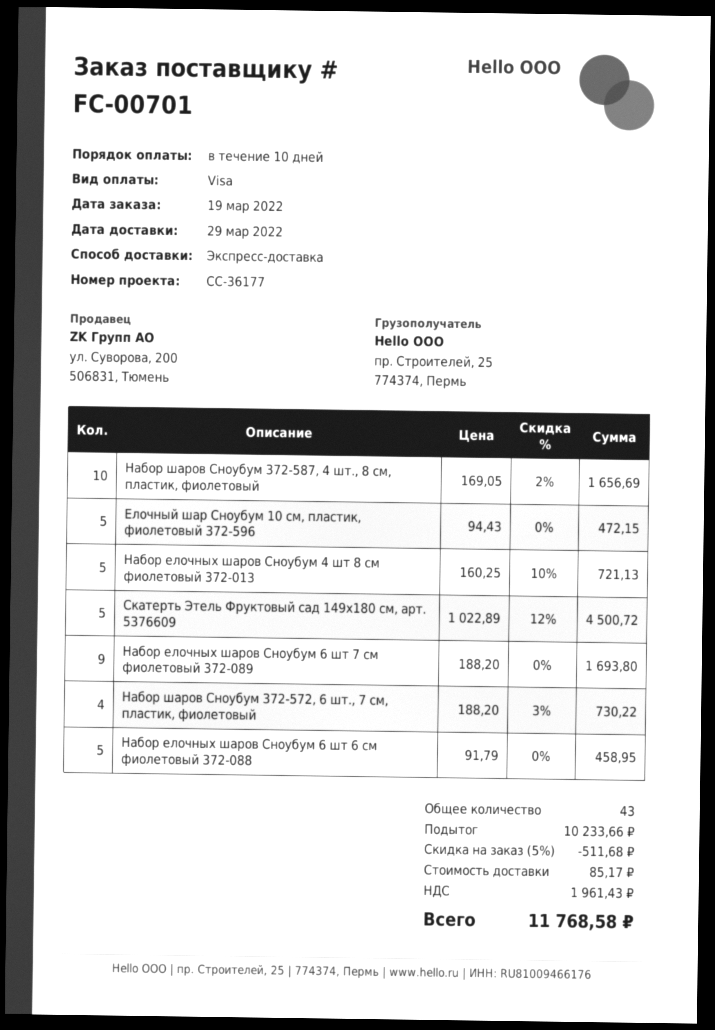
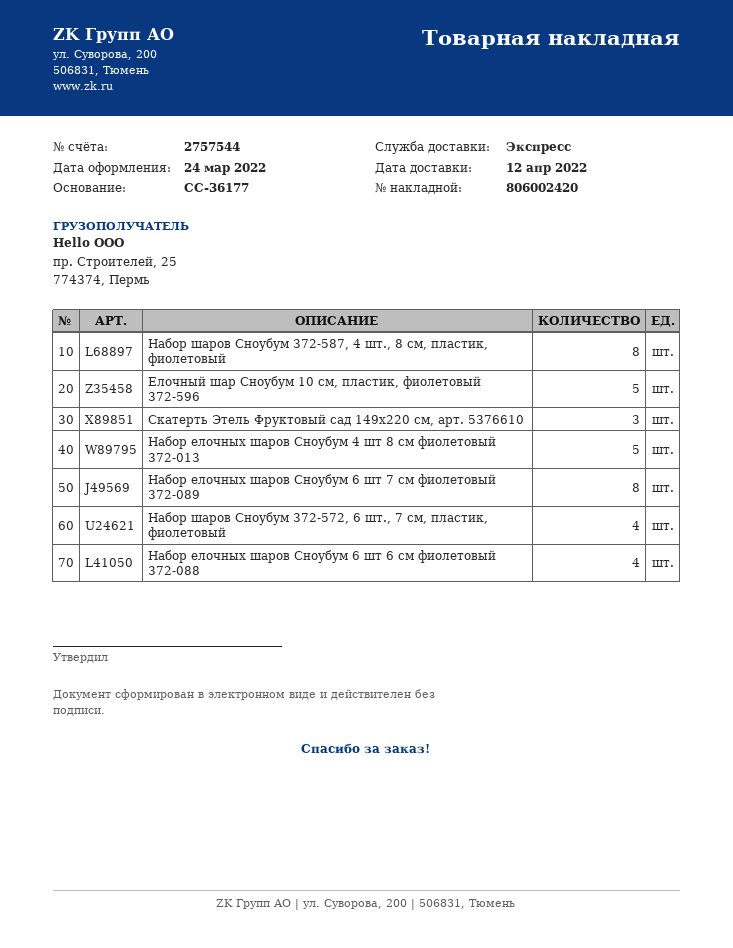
order date: 2022-03-19 -> 2022-03-24
delivery date: 2022-03-29 -> 2022-04-12
Набор шаров Сноубум 372-587, 4 шт., 8 см, пластик, фиолетовый: 10 -> 8
Скатерть Этель Фруктовый сад 149x180 см, арт. 5376609: 5 -> none
Набор елочных шаров Сноубум 6 шт 7 см фиолетовый 372-089: 9 -> 8
Набор елочных шаров Сноубум 6 шт 6 см фиолетовый 372-088: 5 -> 4
Скатерть Этель Фруктовый сад 149x220 см, арт. 5376610: none -> 3

